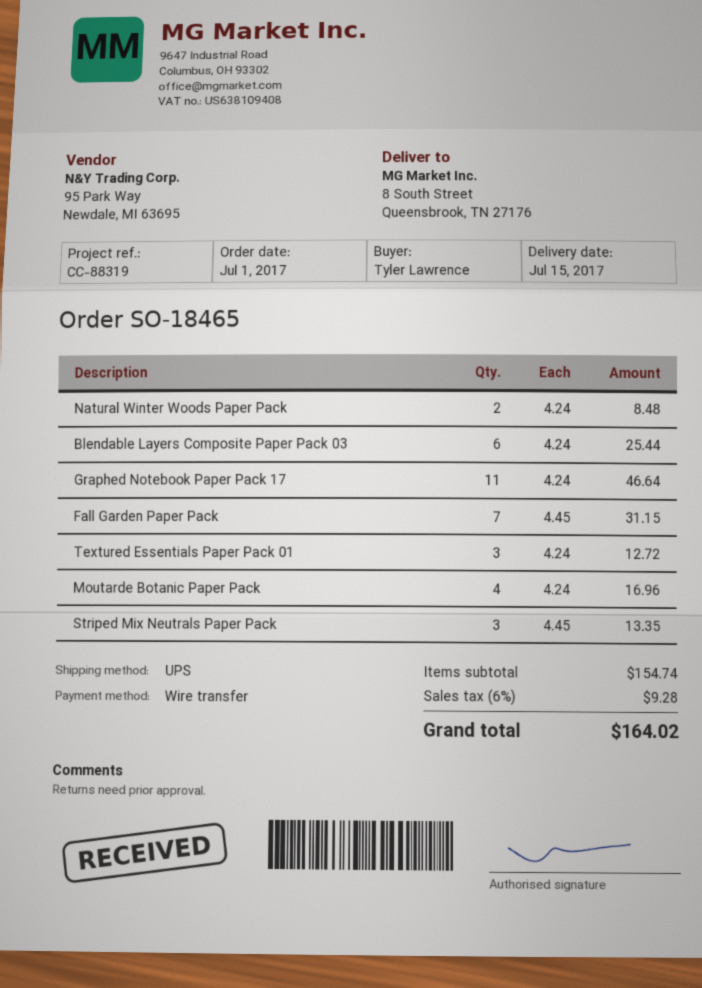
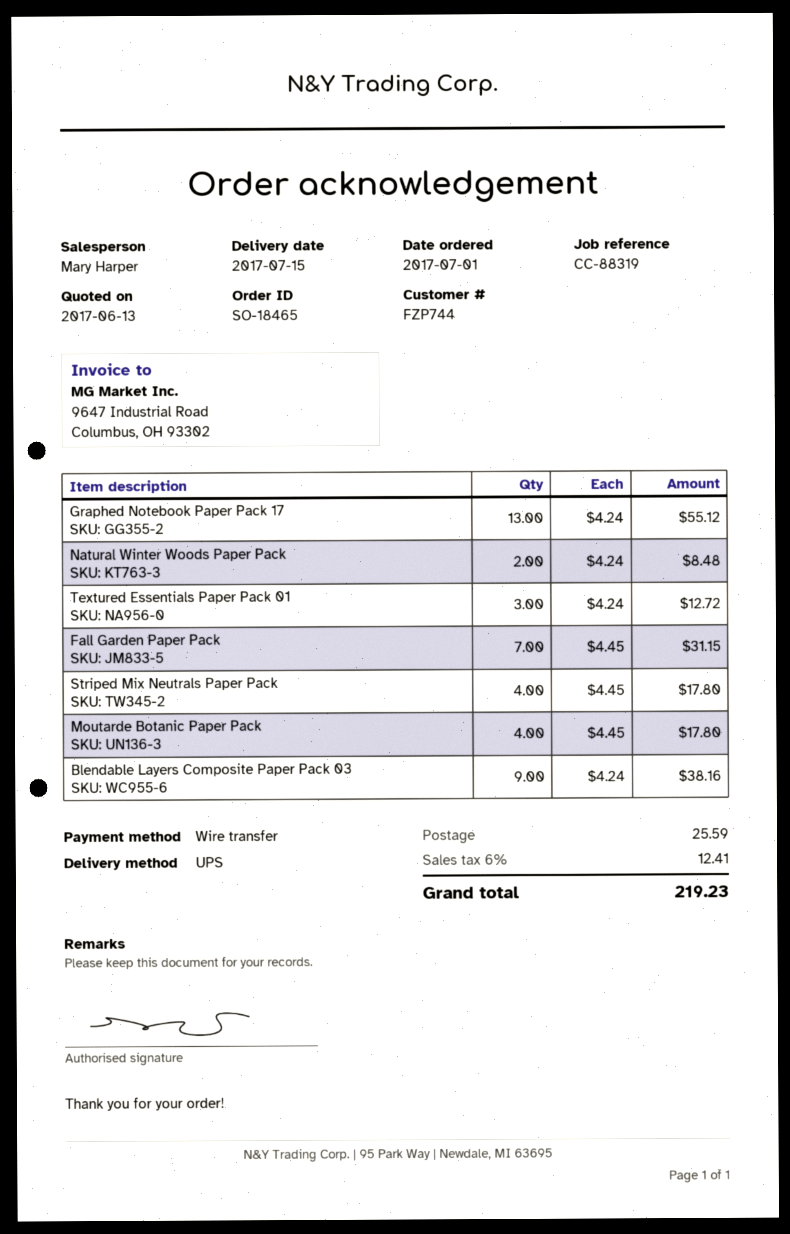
Blendable Layers Composite Paper Pack 03: 6 x 4.24 = 25.44 -> 9 x 4.24 = 38.16
Graphed Notebook Paper Pack 17: 11 x 4.24 = 46.64 -> 13 x 4.24 = 55.12
Moutarde Botanic Paper Pack: 4 x 4.24 = 16.96 -> 4 x 4.45 = 17.80
Striped Mix Neutrals Paper Pack: 3 x 4.45 = 13.35 -> 4 x 4.45 = 17.80
shipping: none -> 25.59
tax: 6% = 9.28 -> 6% = 12.41
total: 164.02 -> 219.23

